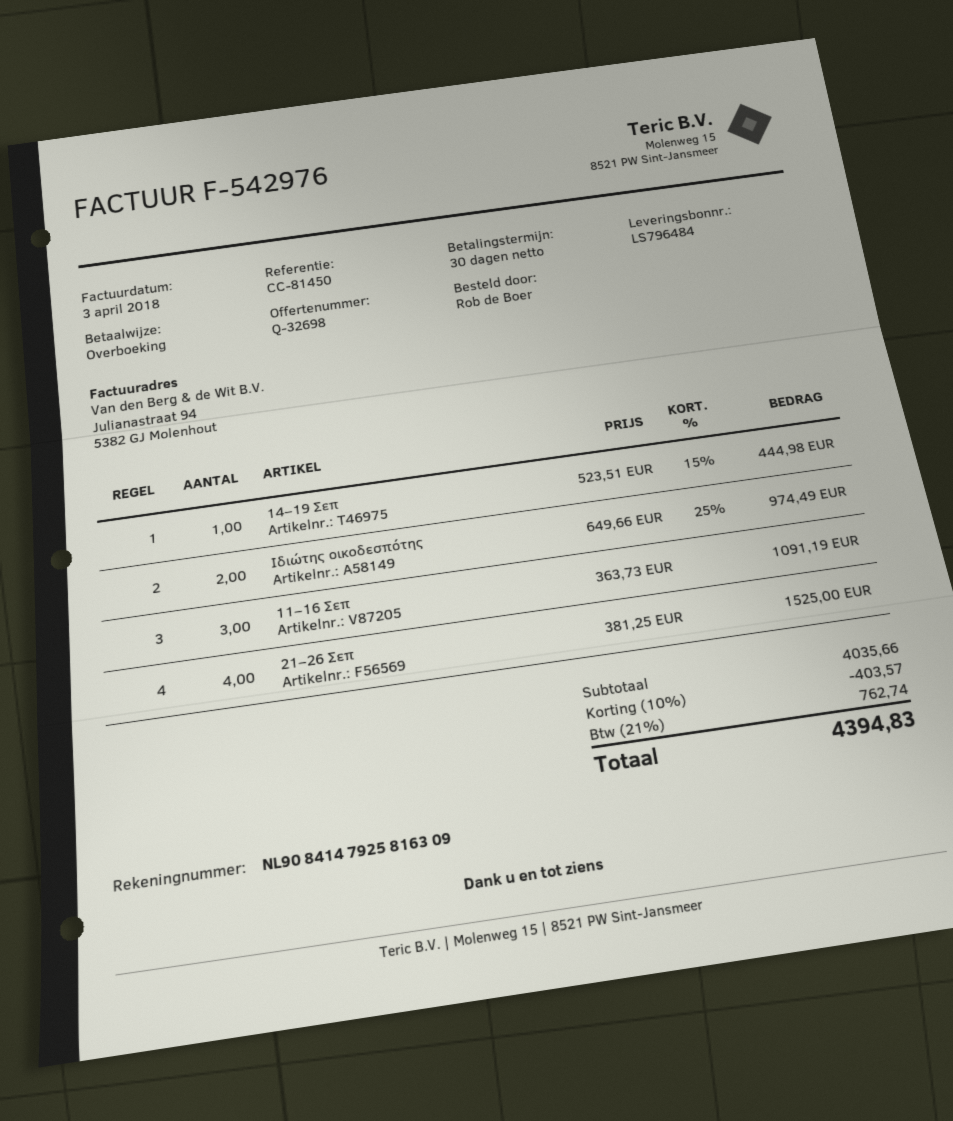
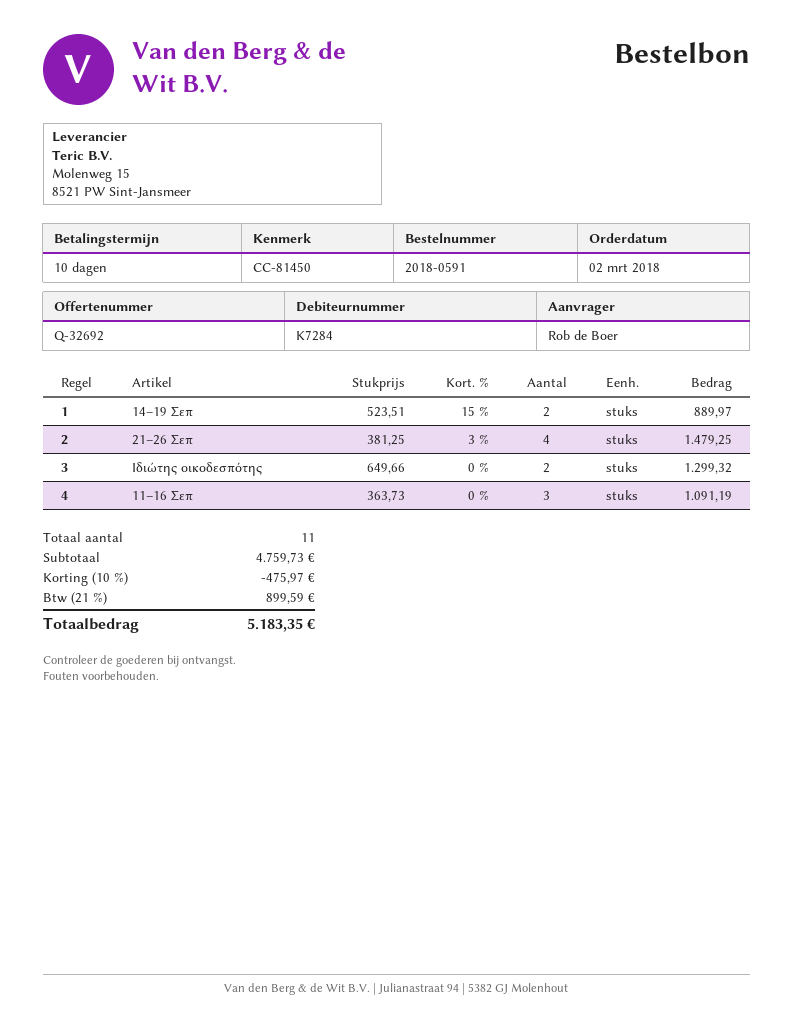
quote number: Q-32698 -> Q-32692
payment terms: 30 days -> 10 days
14–19 Σεπ: 1 x 523.51 - 15% = 444.98 -> 2 x 523.51 - 15% = 889.97
Ιδιώτης οικοδεσπότης: 2 x 649.66 - 25% = 974.49 -> 2 x 649.66 = 1299.32
21–26 Σεπ: 4 x 381.25 = 1525.00 -> 4 x 381.25 - 3% = 1479.25
subtotal: 4035.66 -> 4759.73
discount: 10% = 403.57 -> 10% = 475.97
tax: 21% = 762.74 -> 21% = 899.59
total: 4394.83 -> 5183.35

